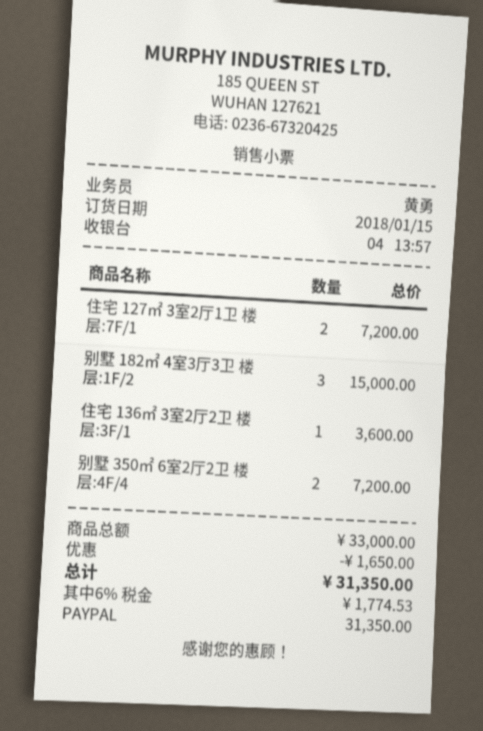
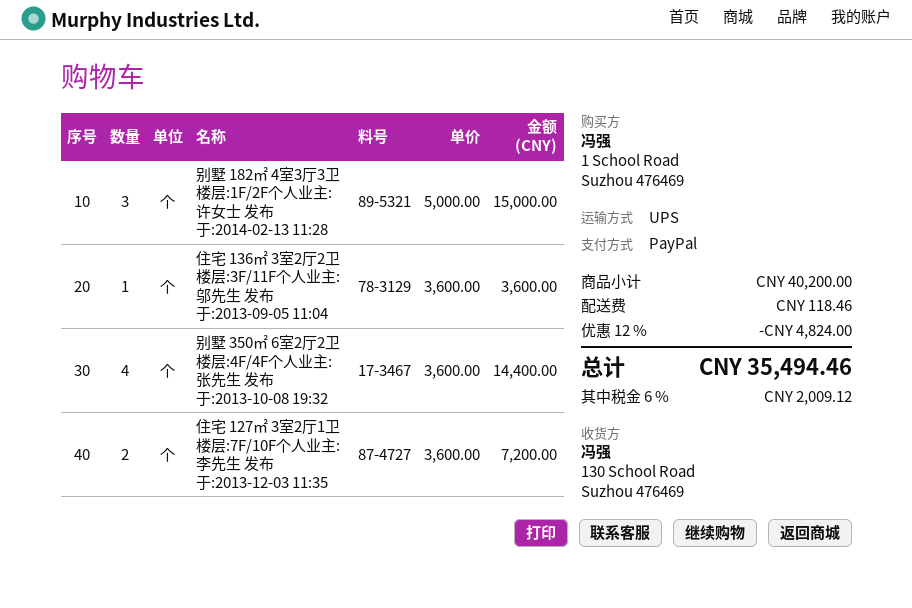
别墅 350㎡ 6室2厅2卫 楼层:4F/4: 2 for 7200.00 -> 4 for 14400.00
subtotal: 33000.00 -> 40200.00
discount: 1650.00 -> 4824.00
shipping: none -> 118.46
tax: 6% = 1774.53 -> 6% = 2009.12
total: 31350.00 -> 35494.46

